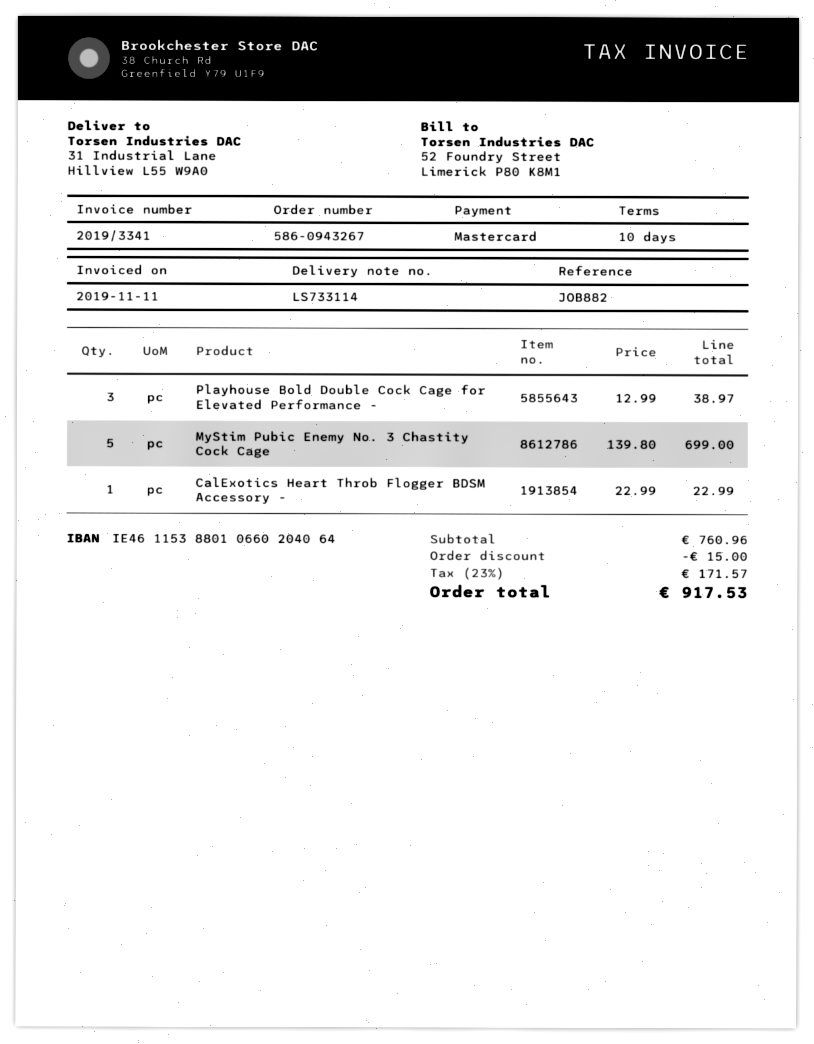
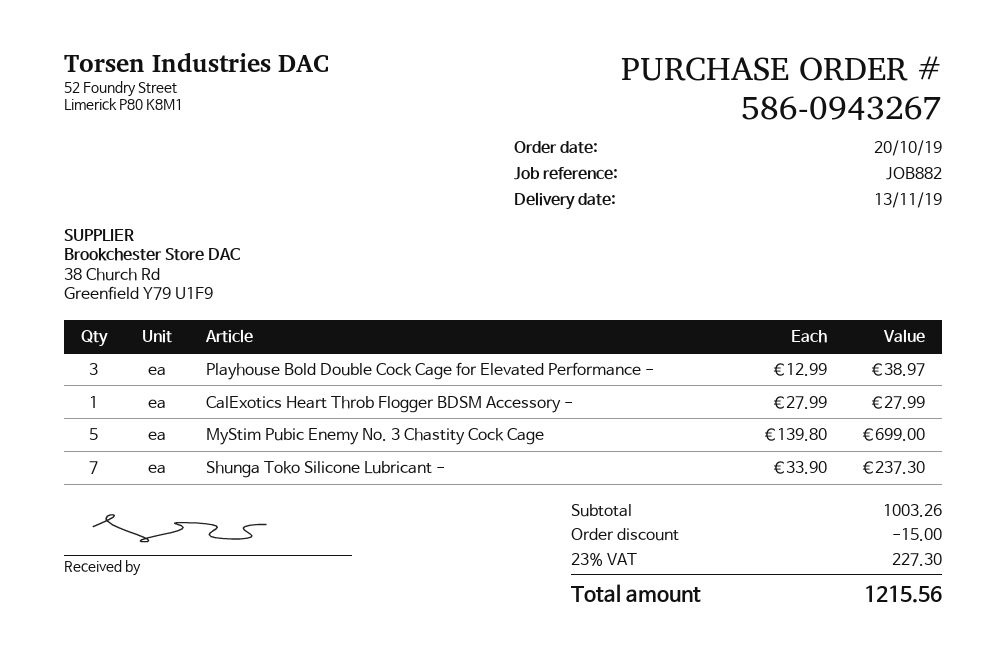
CalExotics Heart Throb Flogger BDSM Accessory -: 1 x 22.99 = 22.99 -> 1 x 27.99 = 27.99
Shunga Toko Silicone Lubricant -: none -> 7 x 33.90 = 237.30
subtotal: 760.96 -> 1003.26
tax: 23% = 171.57 -> 23% = 227.30
total: 917.53 -> 1215.56

